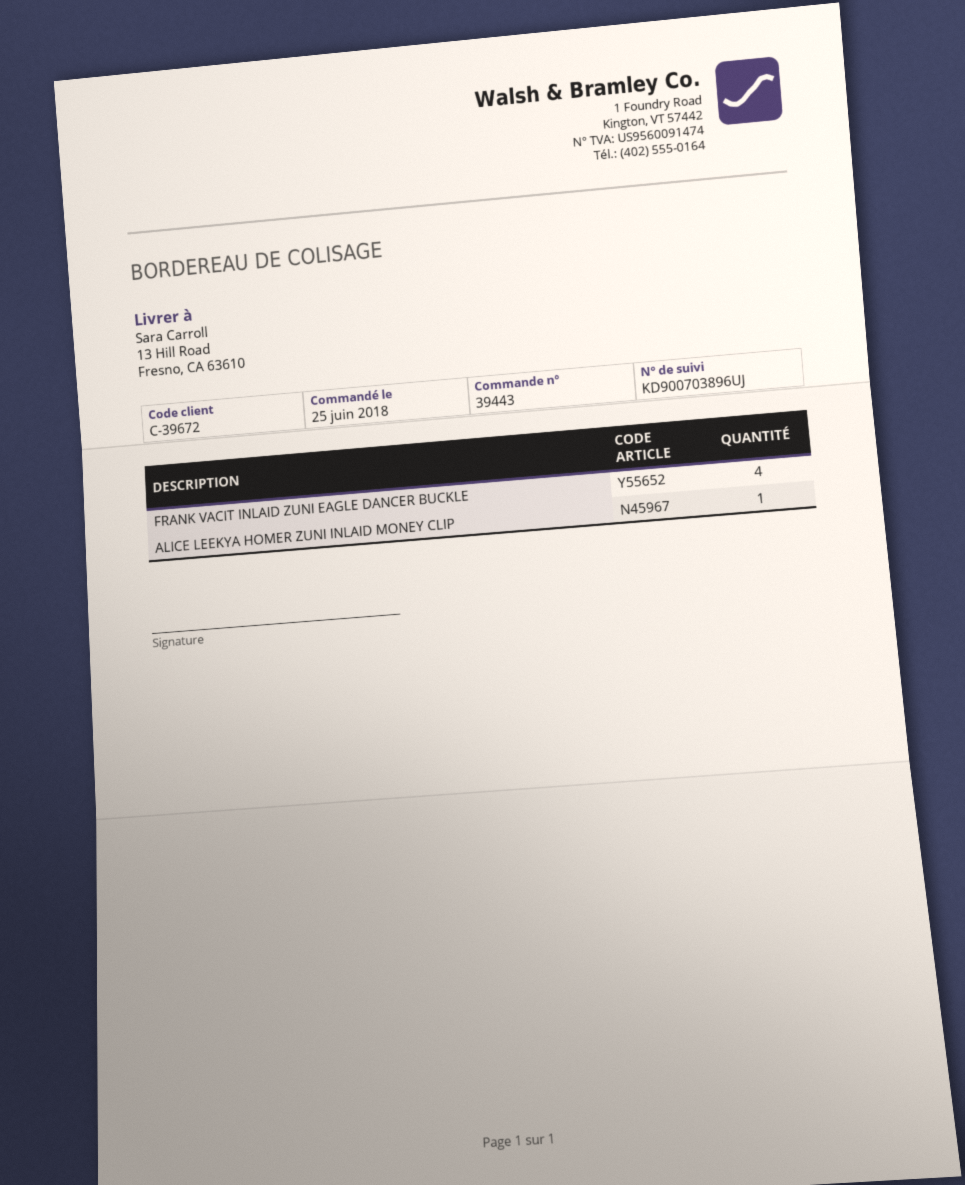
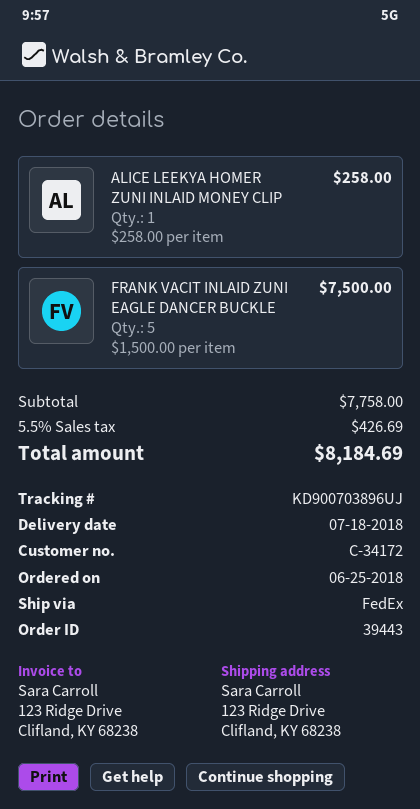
customer number: C-39672 -> C-34172
ship to: 13 Hill Road, Fresno, CA 63610 -> 123 Ridge Drive, Clifland, KY 68238
FRANK VACIT INLAID ZUNI EAGLE DANCER BUCKLE: 4 -> 5

